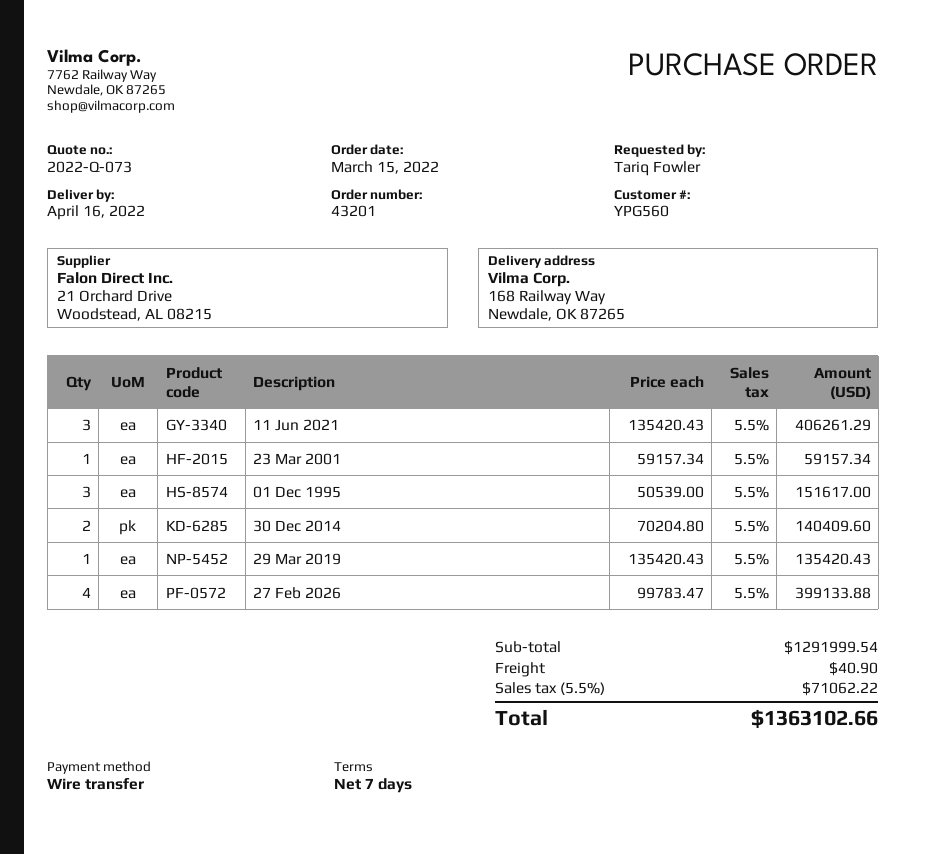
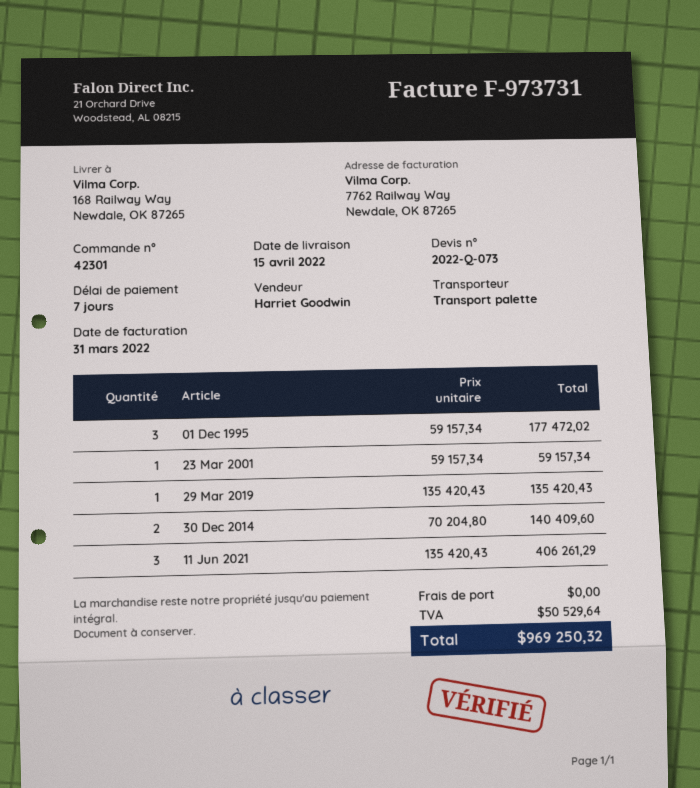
order number: 43201 -> 42301
delivery date: 2022-04-16 -> 2022-04-15
01 Dec 1995: 3 x 50539.00 = 151617.00 -> 3 x 59157.34 = 177472.02
27 Feb 2026: 4 x 99783.47 = 399133.88 -> none
shipping: 40.90 -> 0.00
tax: 71062.22 -> 50529.64
total: 1363102.66 -> 969250.32

